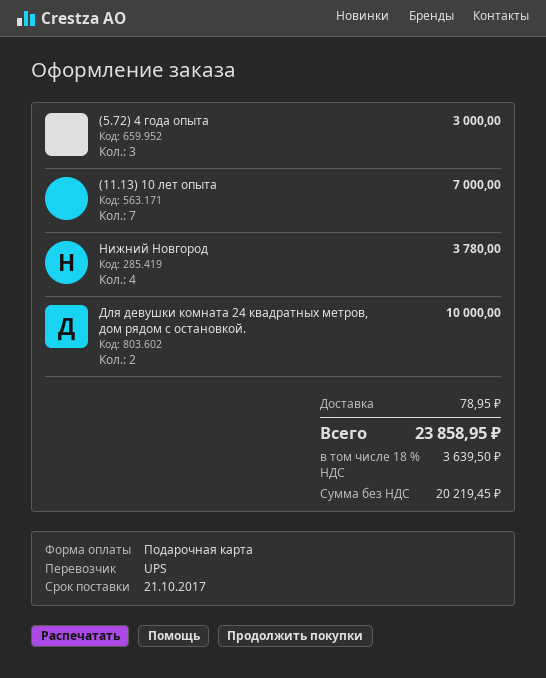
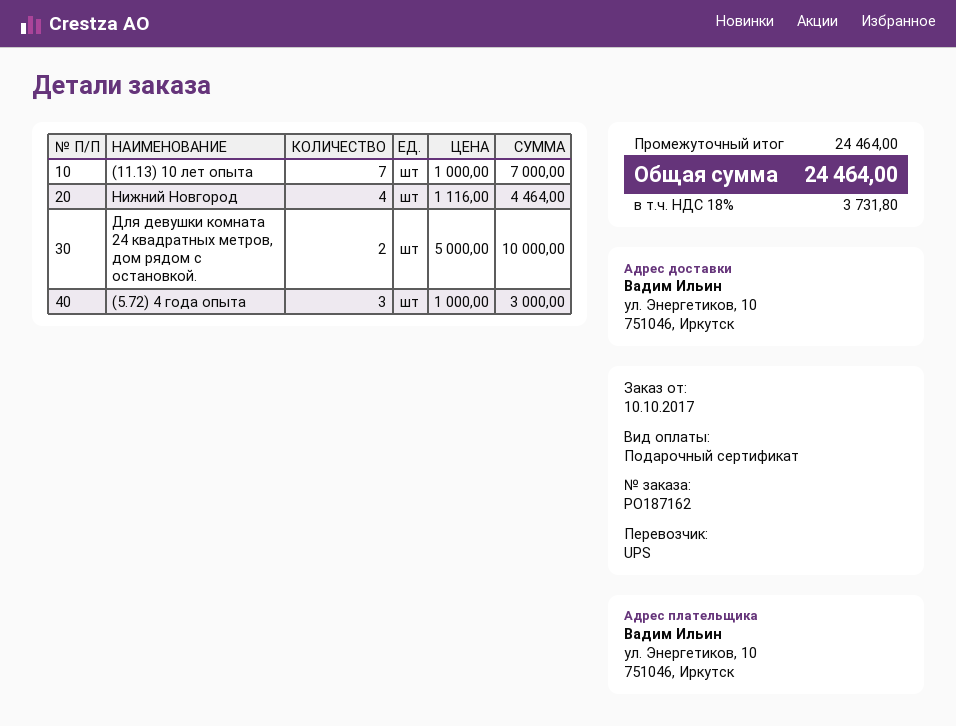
Нижний Новгород: 4 for 3780.00 -> 4 for 4464.00
shipping: 78.95 -> none
tax: 18% = 3639.50 -> 18% = 3731.80
total: 23858.95 -> 24464.00

